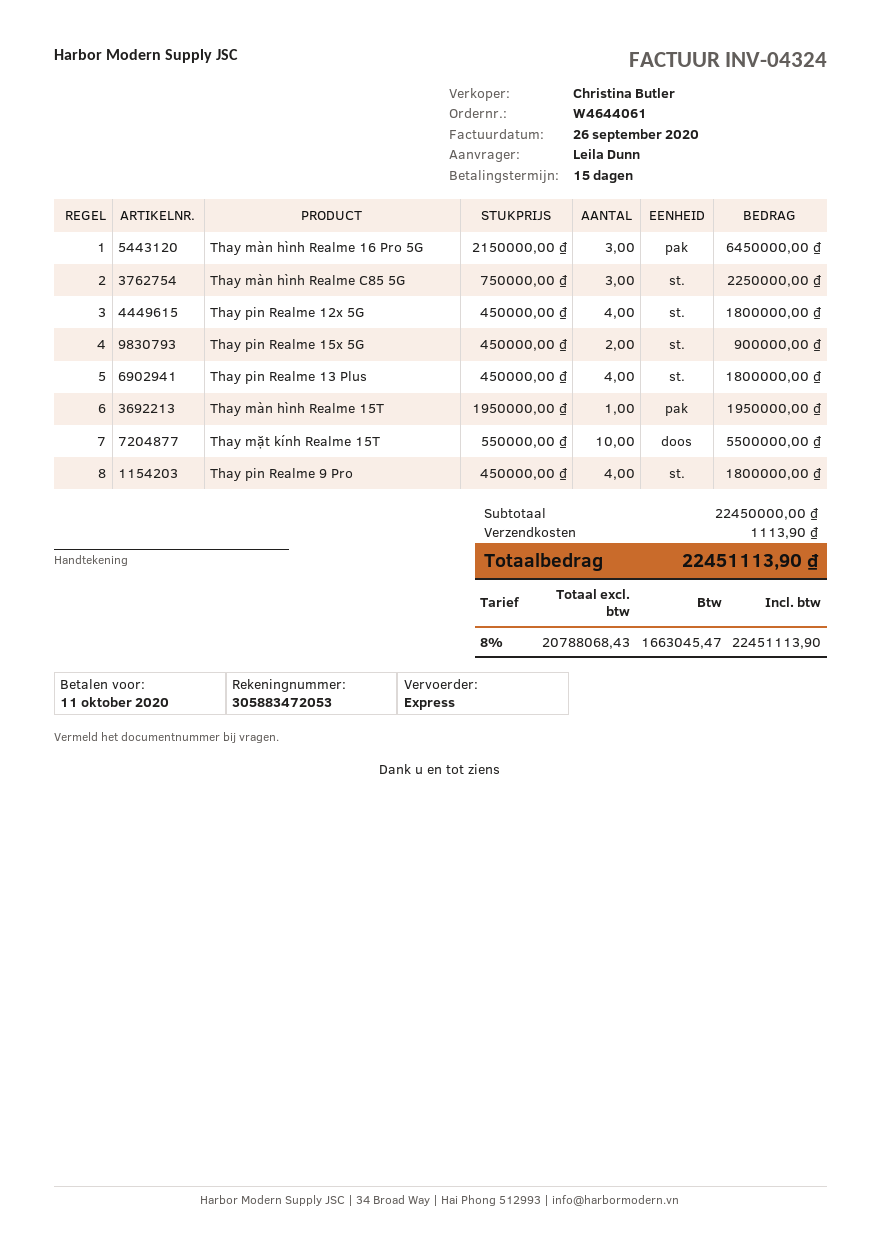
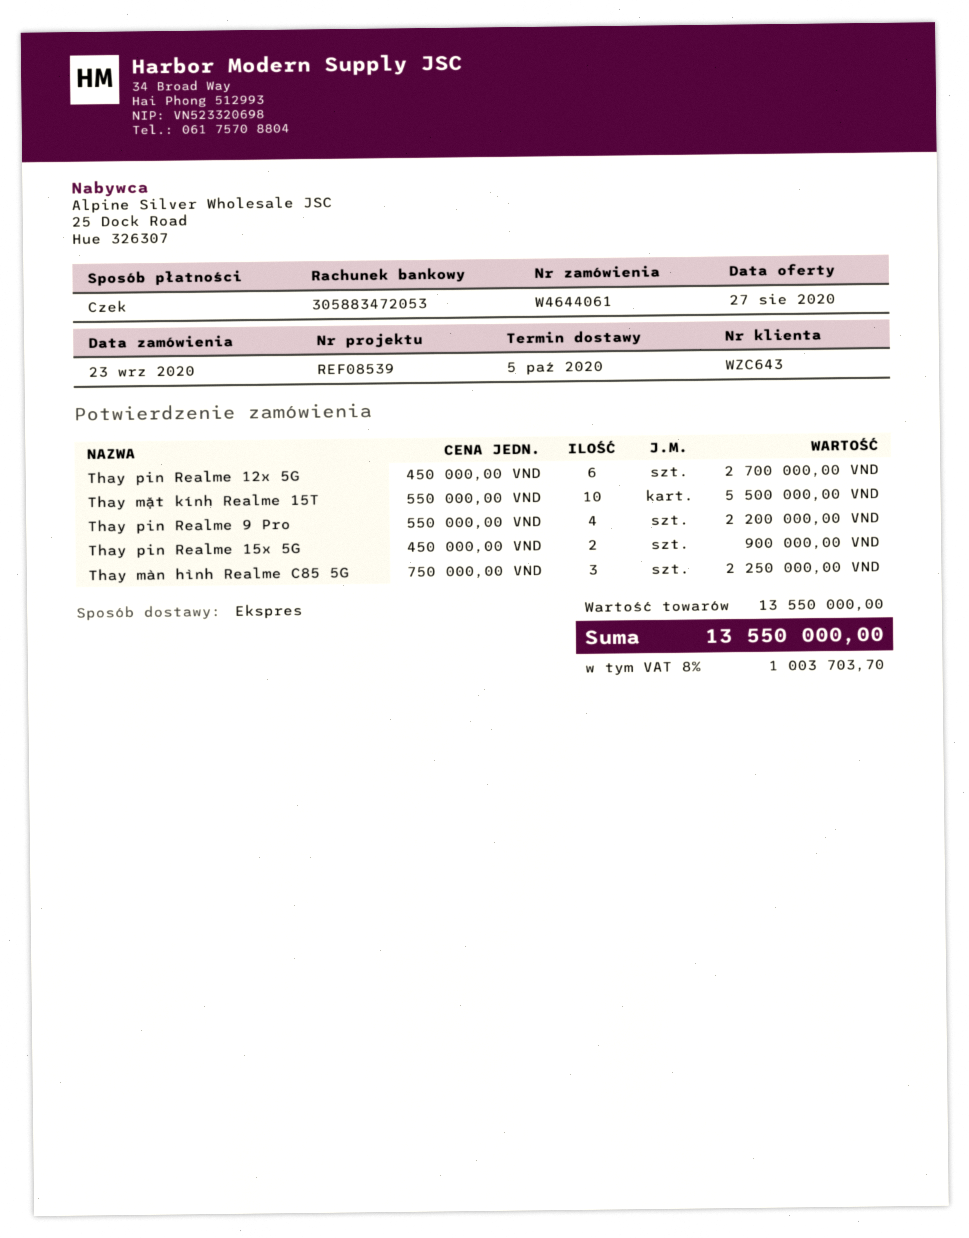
Thay màn hình Realme 16 Pro 5G: 3 x 2150000.00 = 6450000.00 -> none
Thay pin Realme 12x 5G: 4 x 450000.00 = 1800000.00 -> 6 x 450000.00 = 2700000.00
Thay pin Realme 13 Plus: 4 x 450000.00 = 1800000.00 -> none
Thay màn hình Realme 15T: 1 x 1950000.00 = 1950000.00 -> none
Thay pin Realme 9 Pro: 4 x 450000.00 = 1800000.00 -> 4 x 550000.00 = 2200000.00
subtotal: 22450000.00 -> 13550000.00
shipping: 1113.90 -> none
tax: 8% = 1663045.47 -> 8% = 1003703.70
total: 22451113.90 -> 13550000.00

